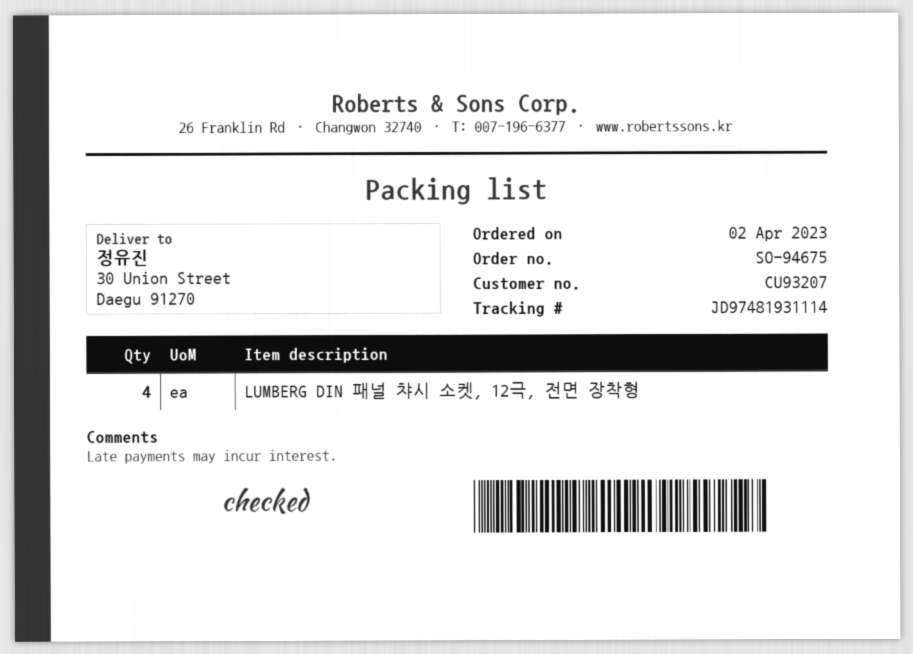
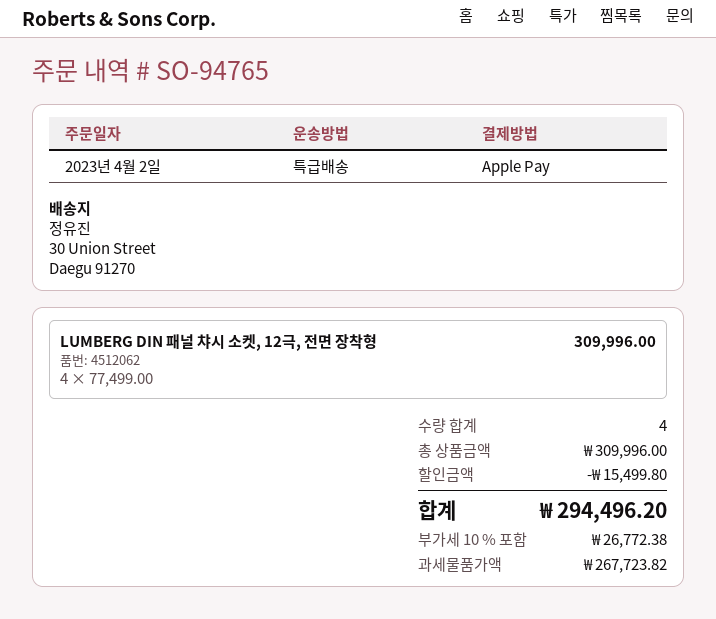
order number: SO-94675 -> SO-94765

